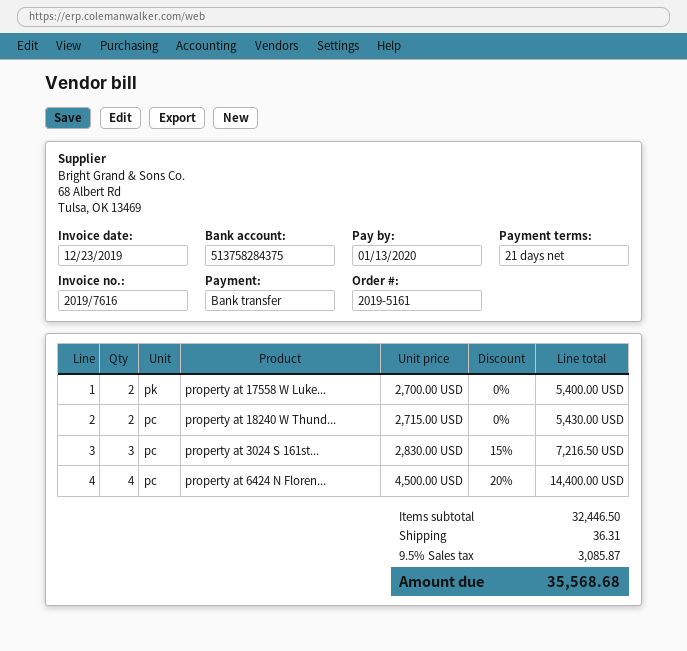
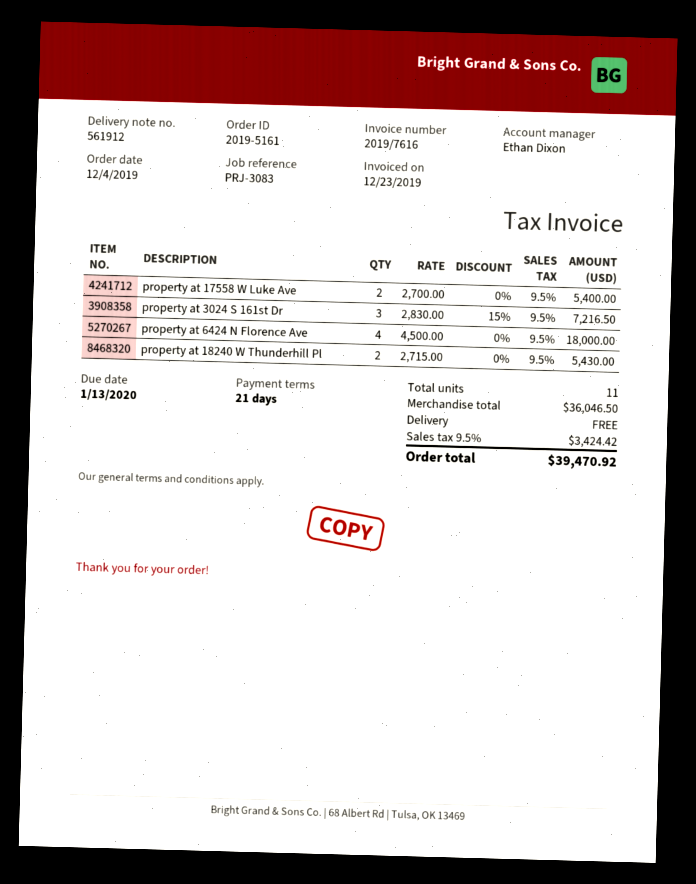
property at 6424 N Floren...: 4 x 4500.00 - 20% = 14400.00 -> 4 x 4500.00 = 18000.00
subtotal: 32446.50 -> 36046.50
shipping: 36.31 -> 0.00
tax: 9.5% = 3085.87 -> 9.5% = 3424.42
total: 35568.68 -> 39470.92

